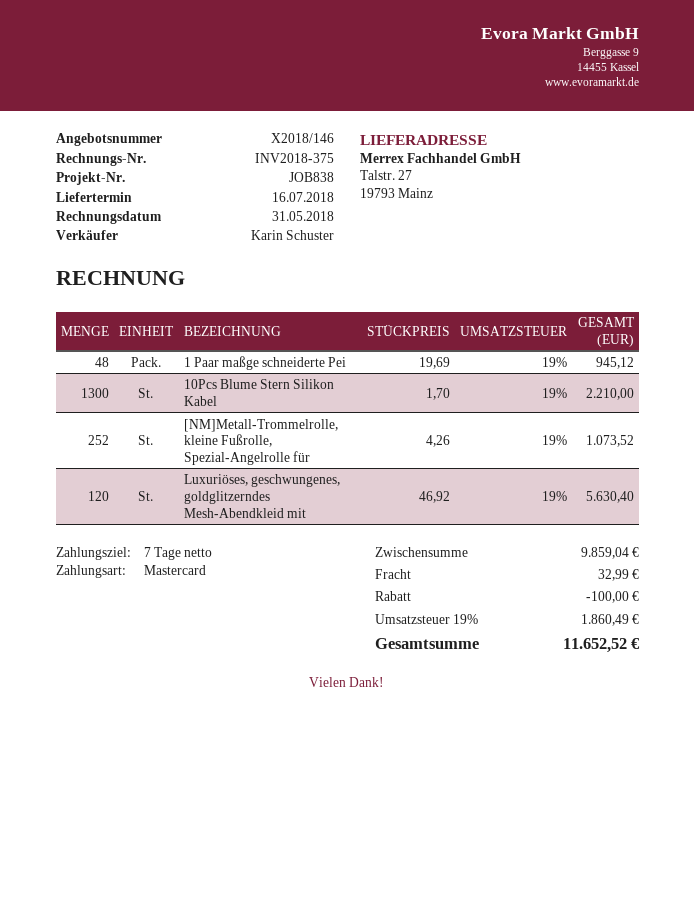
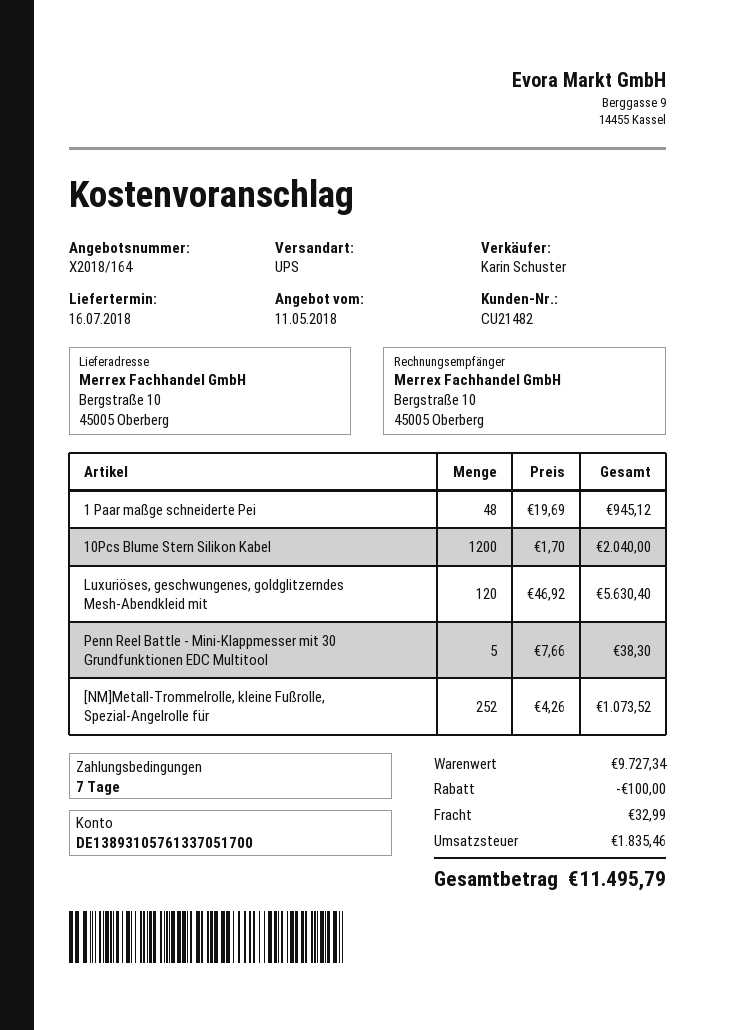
quote number: X2018/146 -> X2018/164
ship to: Talstr. 27, 19793 Mainz -> Bergstraße 10, 45005 Oberberg
10Pcs Blume Stern Silikon Kabel: 1300 x 1.70 = 2210.00 -> 1200 x 1.70 = 2040.00
Penn Reel Battle - Mini-Klappmesser mit 30 Grundfunktionen EDC Multitool: none -> 5 x 7.66 = 38.30
subtotal: 9859.04 -> 9727.34
tax: 1860.49 -> 1835.46
total: 11652.52 -> 11495.79

